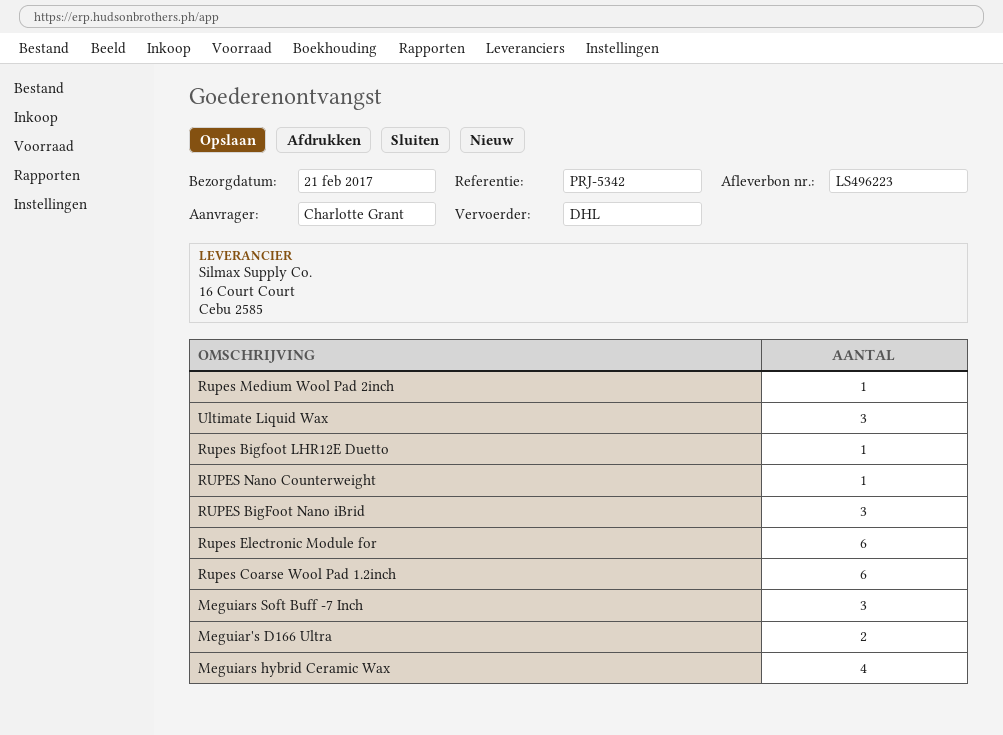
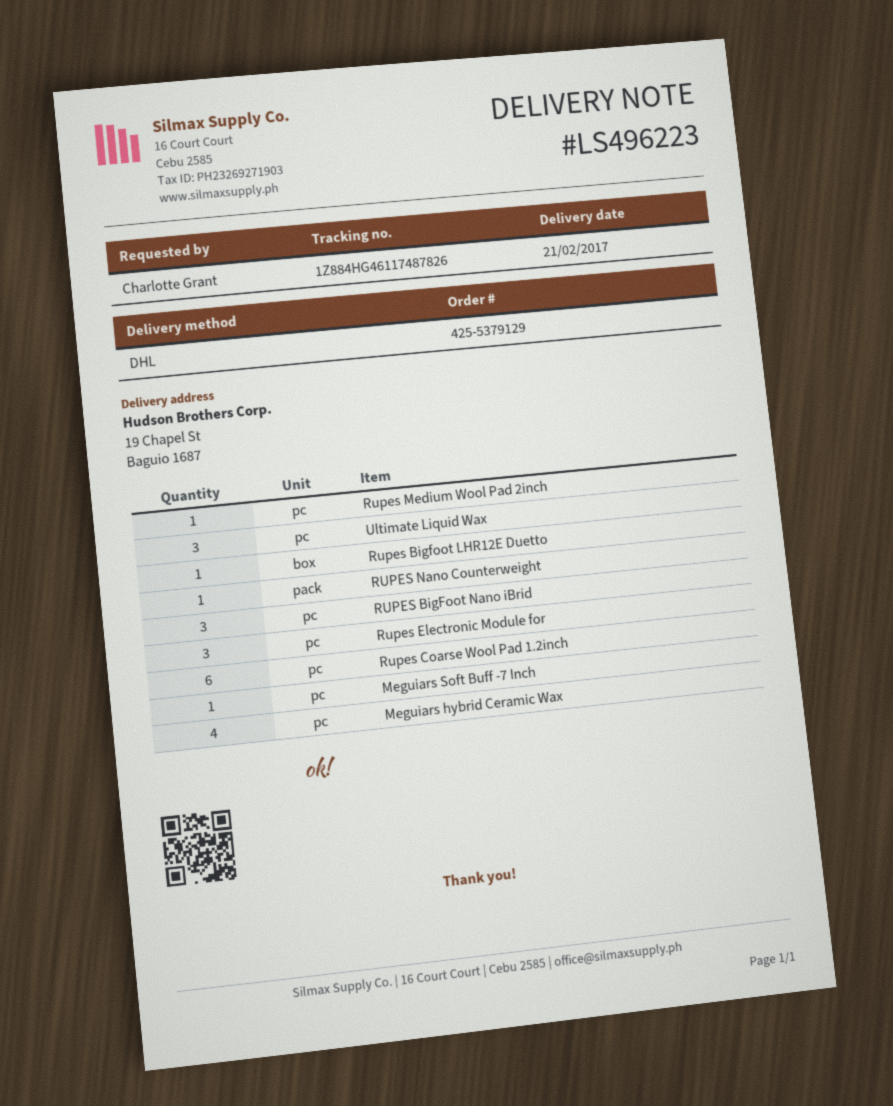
Rupes Electronic Module for: 6 -> 3
Meguiars Soft Buff -7 Inch: 3 -> 1
Meguiar's D166 Ultra: 2 -> none

